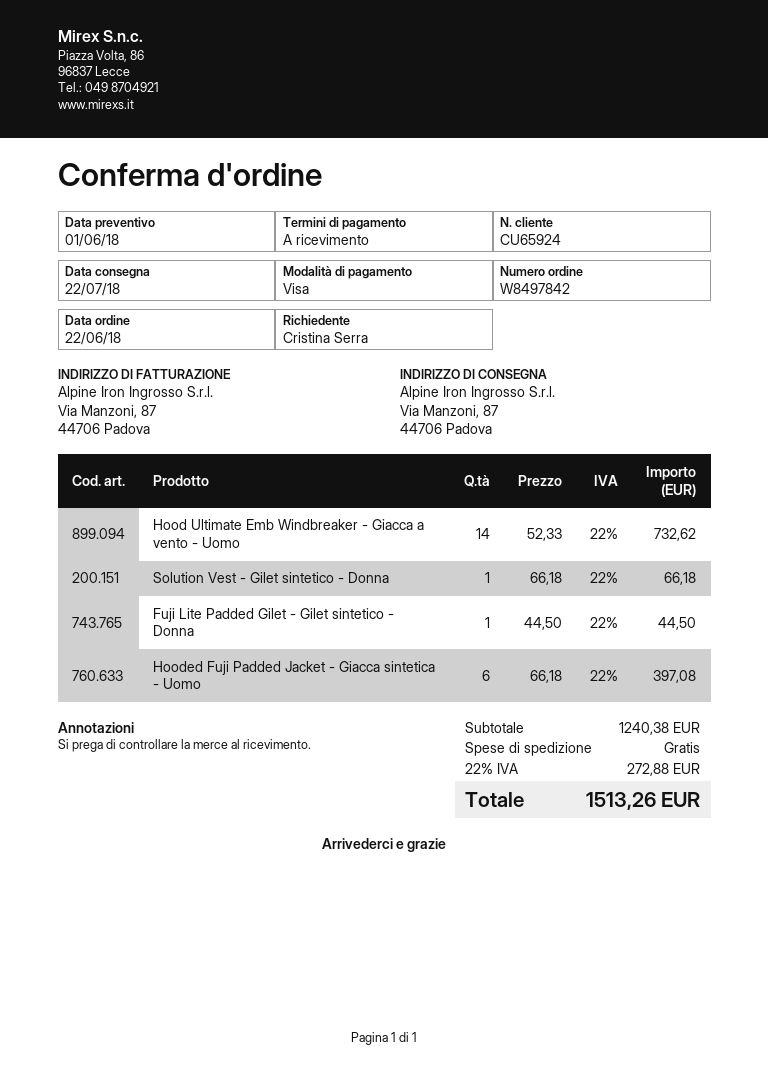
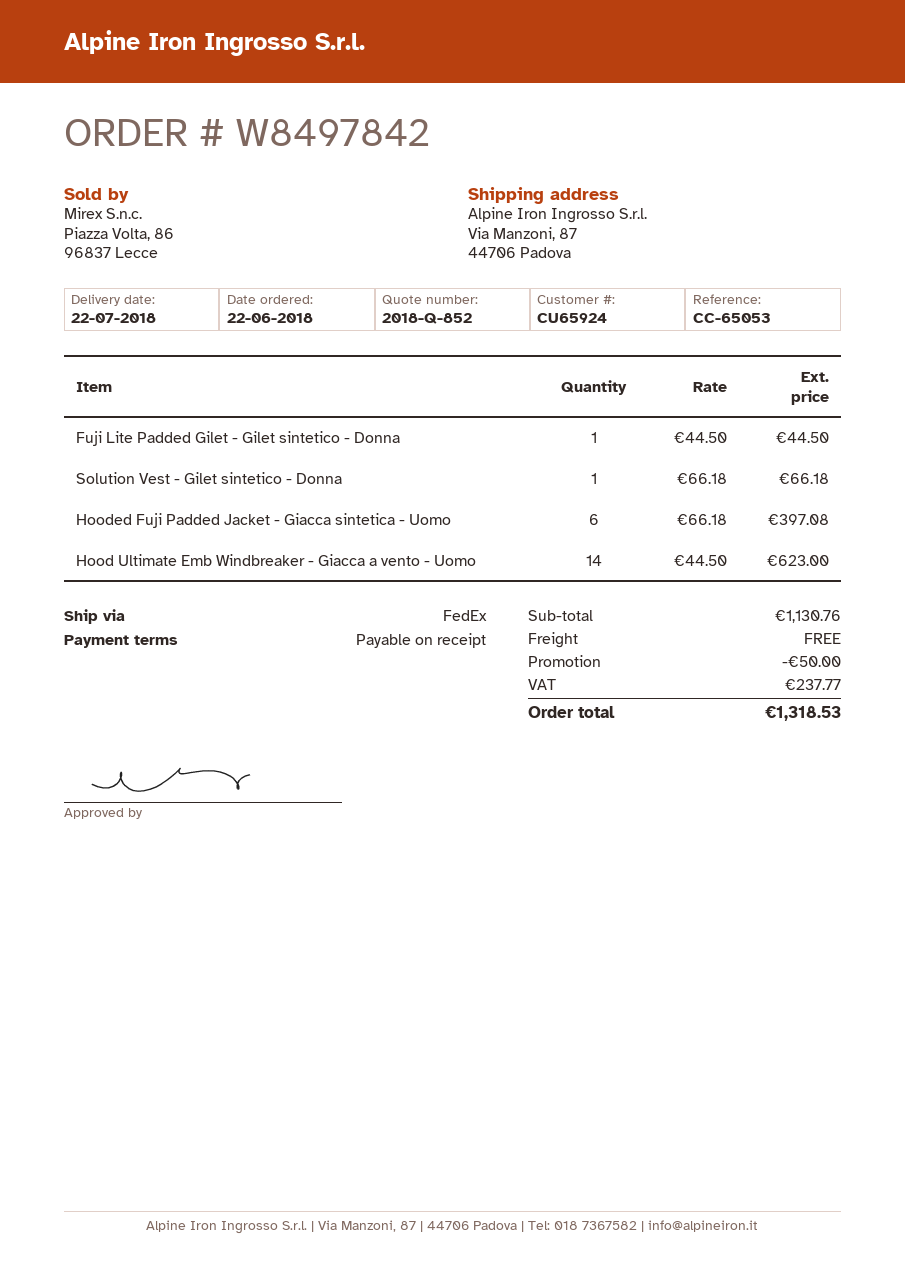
Hood Ultimate Emb Windbreaker - Giacca a vento - Uomo: 14 x 52.33 = 732.62 -> 14 x 44.50 = 623.00
subtotal: 1240.38 -> 1130.76
discount: none -> 50.00
tax: 272.88 -> 237.77
total: 1513.26 -> 1318.53

